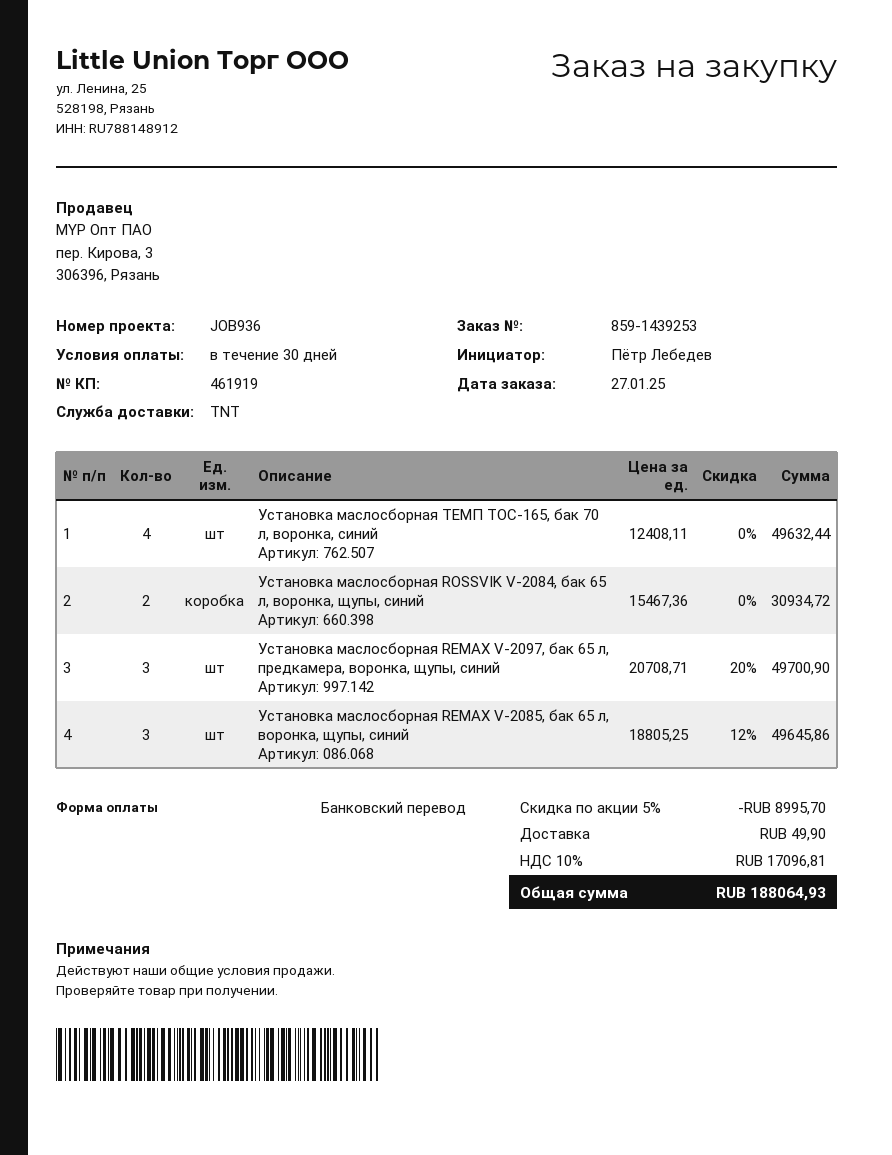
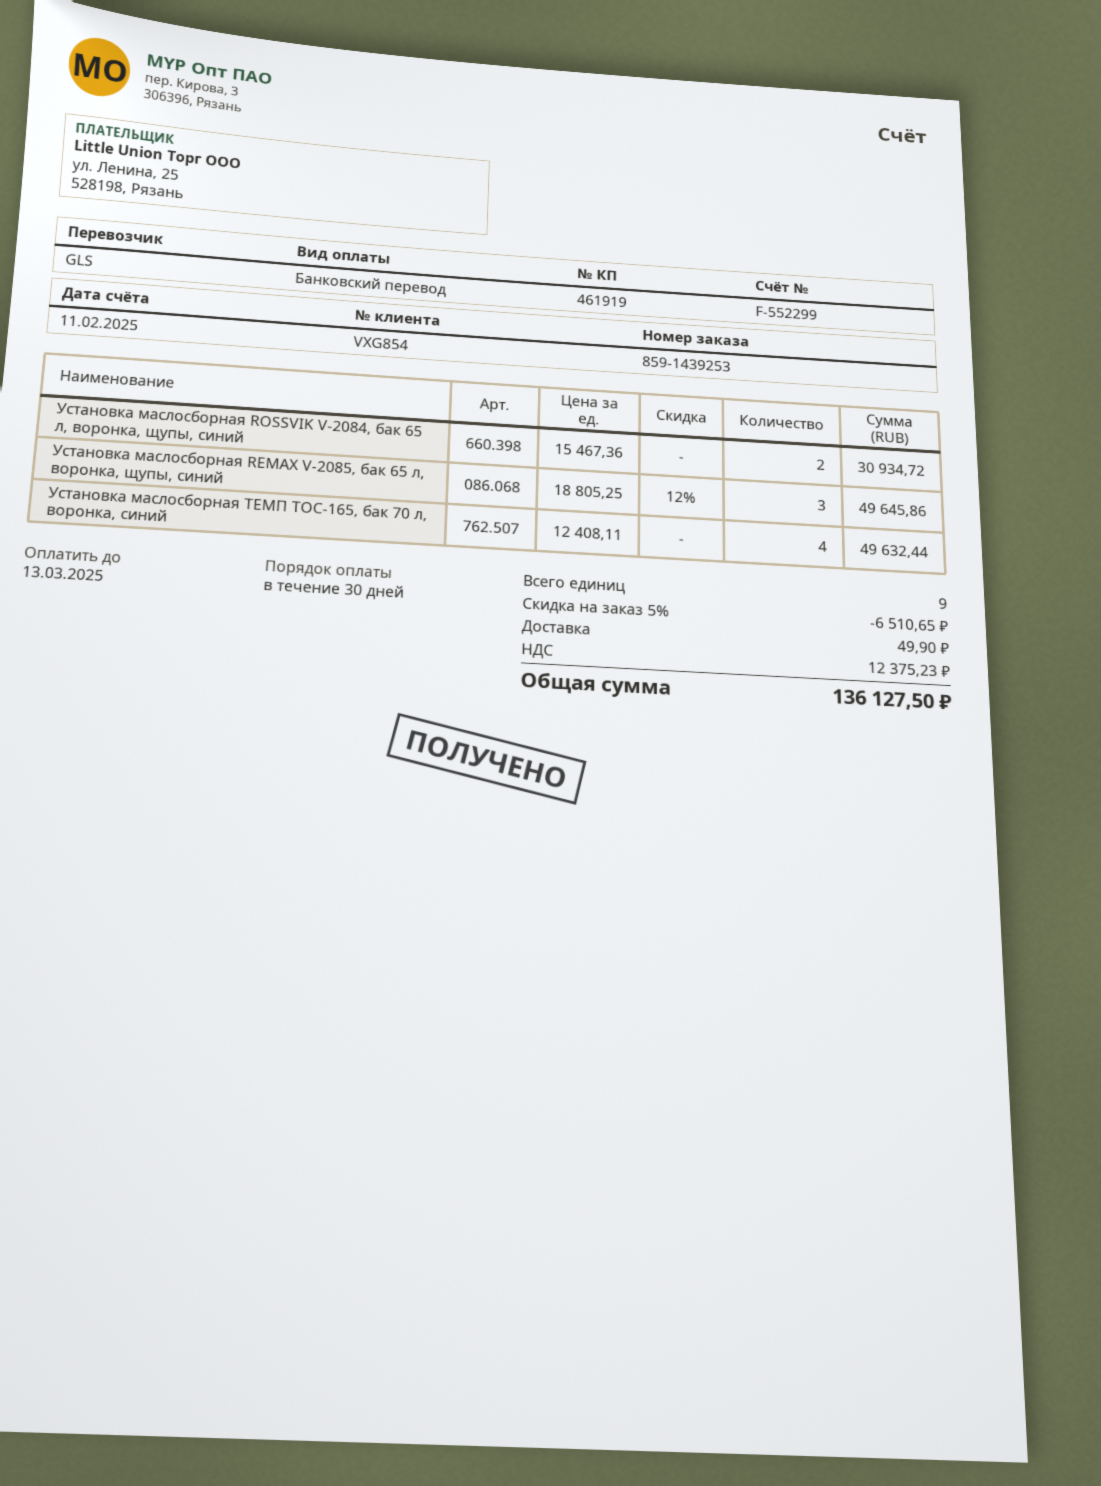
shipping method: TNT -> GLS
Установка маслосборная REMAX V-2097, бак 65 л, предкамера, воронка, щупы, синий: 3 x 20708.71 - 20% = 49700.90 -> none
discount: 5% = 8995.70 -> 5% = 6510.65
tax: 17096.81 -> 12375.23
total: 188064.93 -> 136127.50

